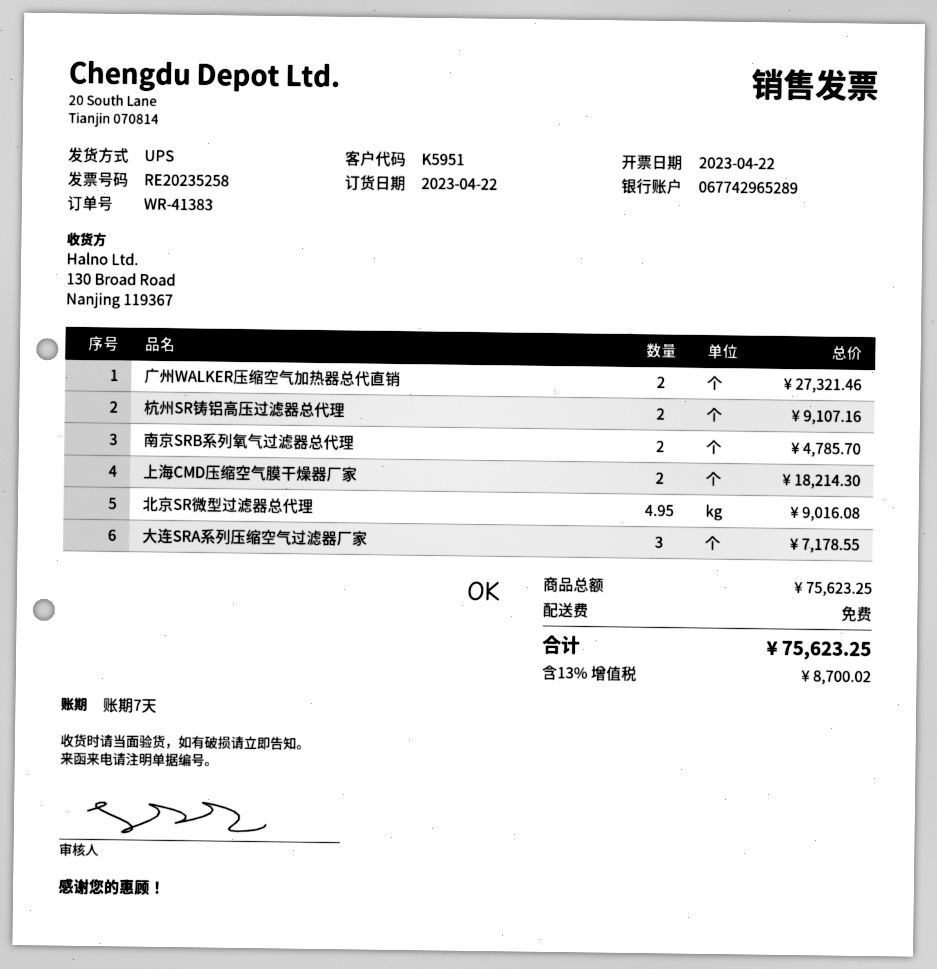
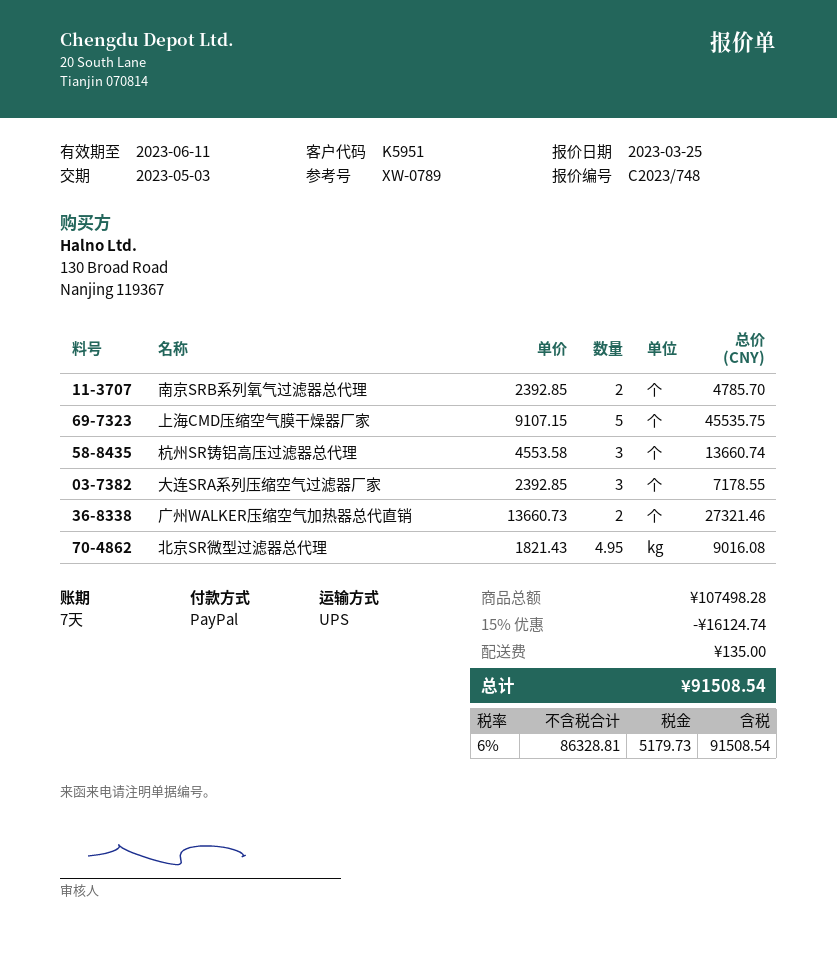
杭州SR铸铝高压过滤器总代理: 2 for 9107.16 -> 3 for 13660.74
上海CMD压缩空气膜干燥器厂家: 2 for 18214.30 -> 5 for 45535.75
subtotal: 75623.25 -> 107498.28
discount: none -> 15% = 16124.74
shipping: 0.00 -> 135.00
tax: 13% = 8700.02 -> 6% = 5179.73
total: 75623.25 -> 91508.54

